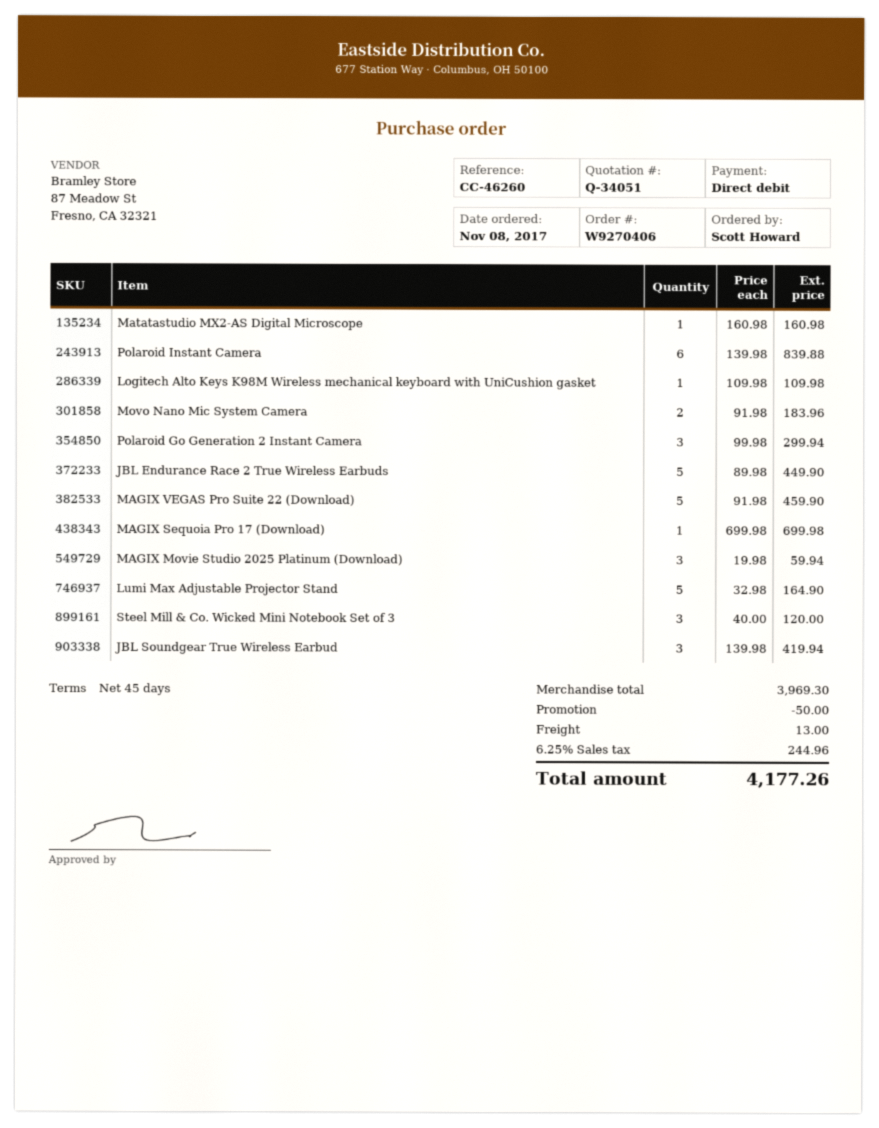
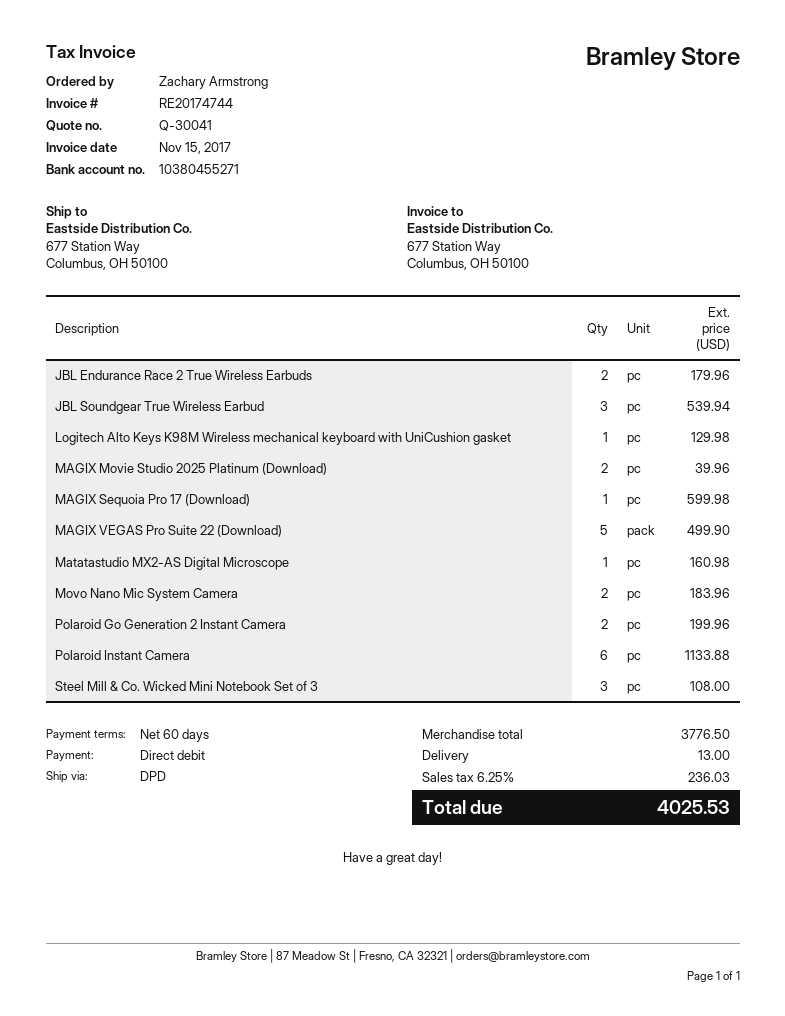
quote number: Q-34051 -> Q-30041
payment terms: 45 days -> 60 days
ordered by: Scott Howard -> Zachary Armstrong
Polaroid Instant Camera: 6 for 839.88 -> 6 for 1133.88
Logitech Alto Keys K98M Wireless mechanical keyboard with UniCushion gasket: 1 for 109.98 -> 1 for 129.98
Polaroid Go Generation 2 Instant Camera: 3 for 299.94 -> 2 for 199.96
JBL Endurance Race 2 True Wireless Earbuds: 5 for 449.90 -> 2 for 179.96
MAGIX VEGAS Pro Suite 22 (Download): 5 for 459.90 -> 5 for 499.90
MAGIX Sequoia Pro 17 (Download): 1 for 699.98 -> 1 for 599.98
MAGIX Movie Studio 2025 Platinum (Download): 3 for 59.94 -> 2 for 39.96
Lumi Max Adjustable Projector Stand: 5 for 164.90 -> none
Steel Mill & Co. Wicked Mini Notebook Set of 3: 3 for 120.00 -> 3 for 108.00
JBL Soundgear True Wireless Earbud: 3 for 419.94 -> 3 for 539.94
subtotal: 3969.30 -> 3776.50
discount: 50.00 -> none
tax: 6.25% = 244.96 -> 6.25% = 236.03
total: 4177.26 -> 4025.53

